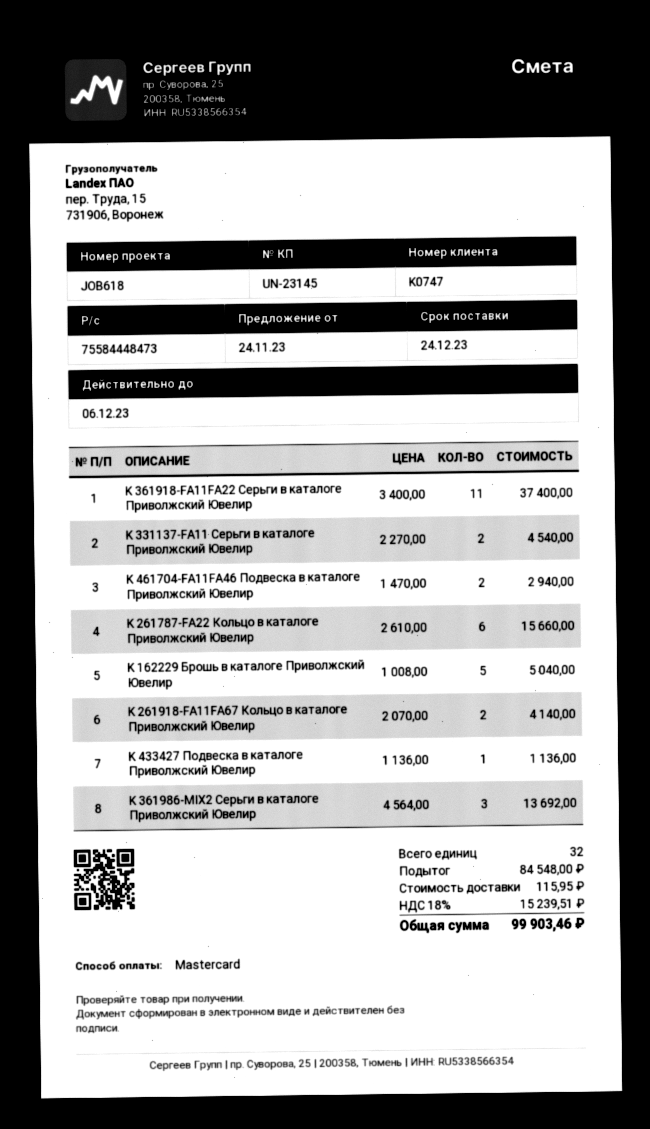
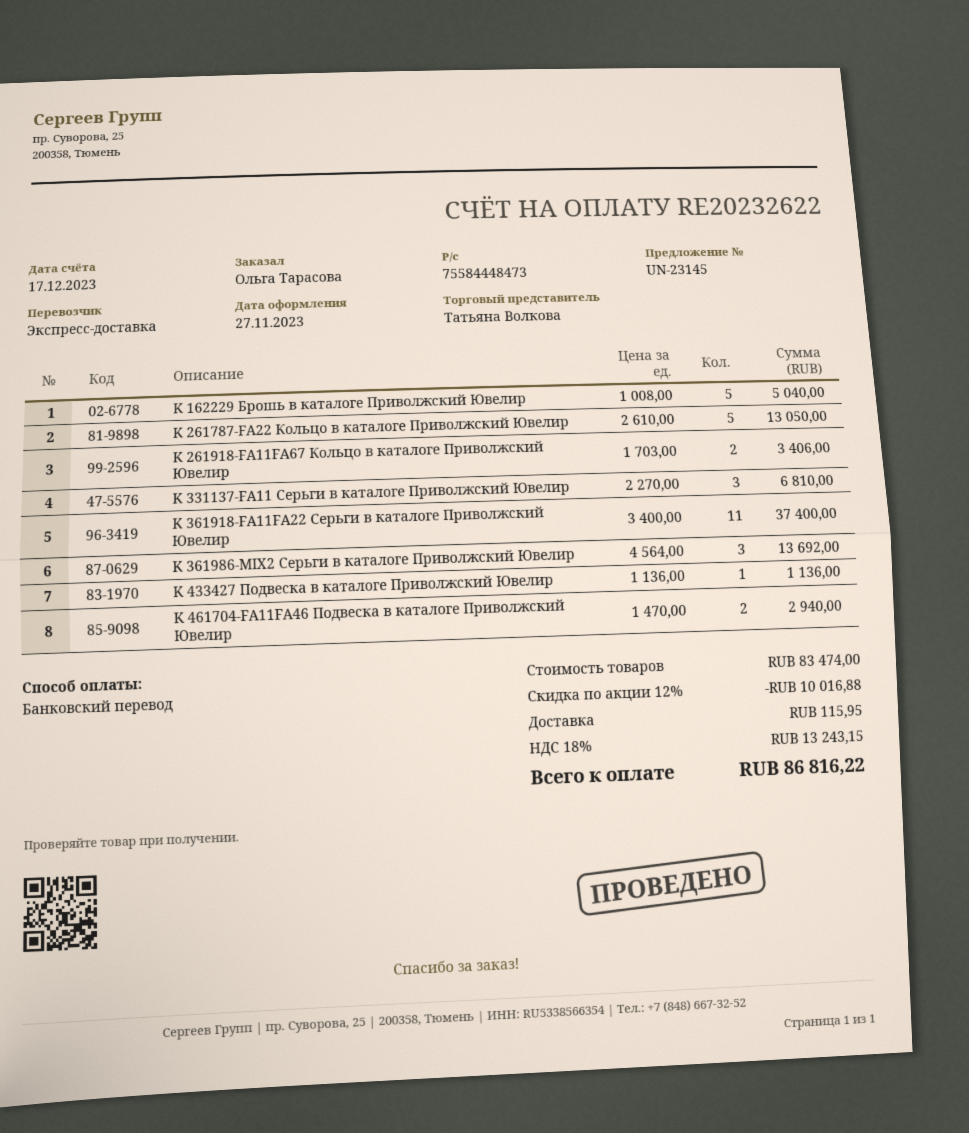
payment method: Mastercard -> bank transfer
K 331137-FA11 Серьги в каталоге Приволжский Ювелир: 2 x 2270.00 = 4540.00 -> 3 x 2270.00 = 6810.00
K 261787-FA22 Кольцо в каталоге Приволжский Ювелир: 6 x 2610.00 = 15660.00 -> 5 x 2610.00 = 13050.00
K 261918-FA11FA67 Кольцо в каталоге Приволжский Ювелир: 2 x 2070.00 = 4140.00 -> 2 x 1703.00 = 3406.00
subtotal: 84548.00 -> 83474.00
discount: none -> 12% = 10016.88
tax: 18% = 15239.51 -> 18% = 13243.15
total: 99903.46 -> 86816.22

